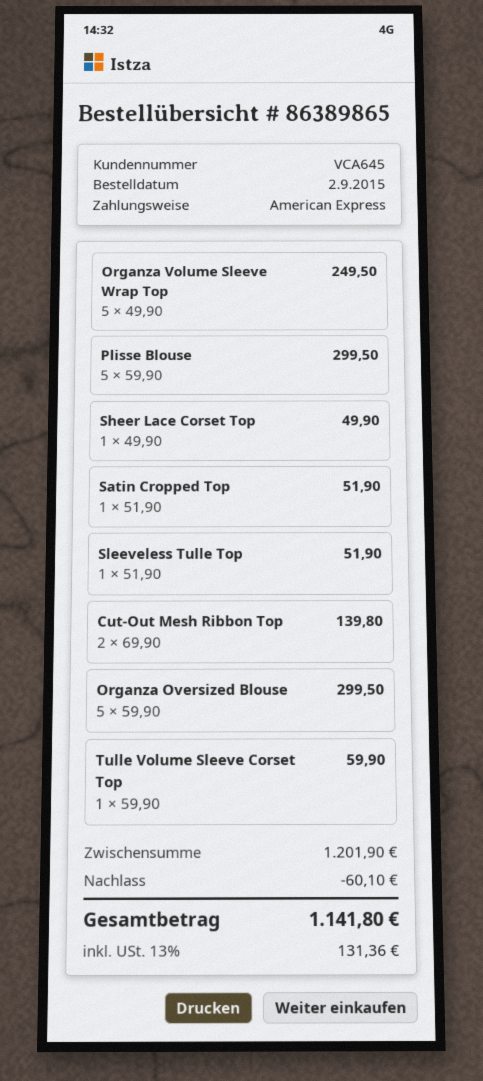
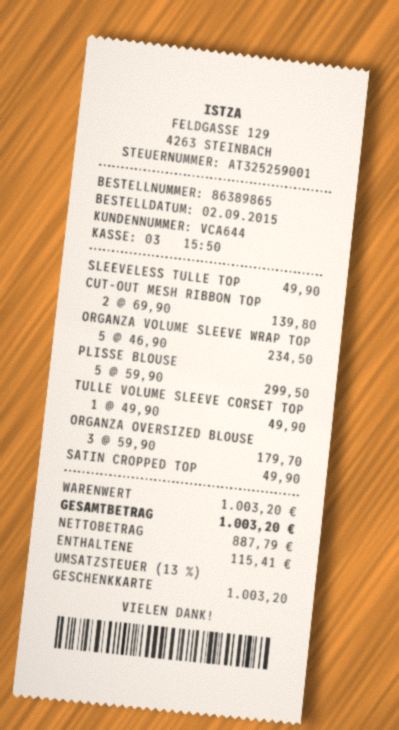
customer number: VCA645 -> VCA644
payment method: American Express -> gift card
Organza Volume Sleeve Wrap Top: 5 x 49.90 = 249.50 -> 5 x 46.90 = 234.50
Sheer Lace Corset Top: 1 x 49.90 = 49.90 -> none
Satin Cropped Top: 1 x 51.90 = 51.90 -> 1 x 49.90 = 49.90
Sleeveless Tulle Top: 1 x 51.90 = 51.90 -> 1 x 49.90 = 49.90
Organza Oversized Blouse: 5 x 59.90 = 299.50 -> 3 x 59.90 = 179.70
Tulle Volume Sleeve Corset Top: 1 x 59.90 = 59.90 -> 1 x 49.90 = 49.90
subtotal: 1201.90 -> 1003.20
discount: 60.10 -> none
tax: 13% = 131.36 -> 13% = 115.41
total: 1141.80 -> 1003.20

